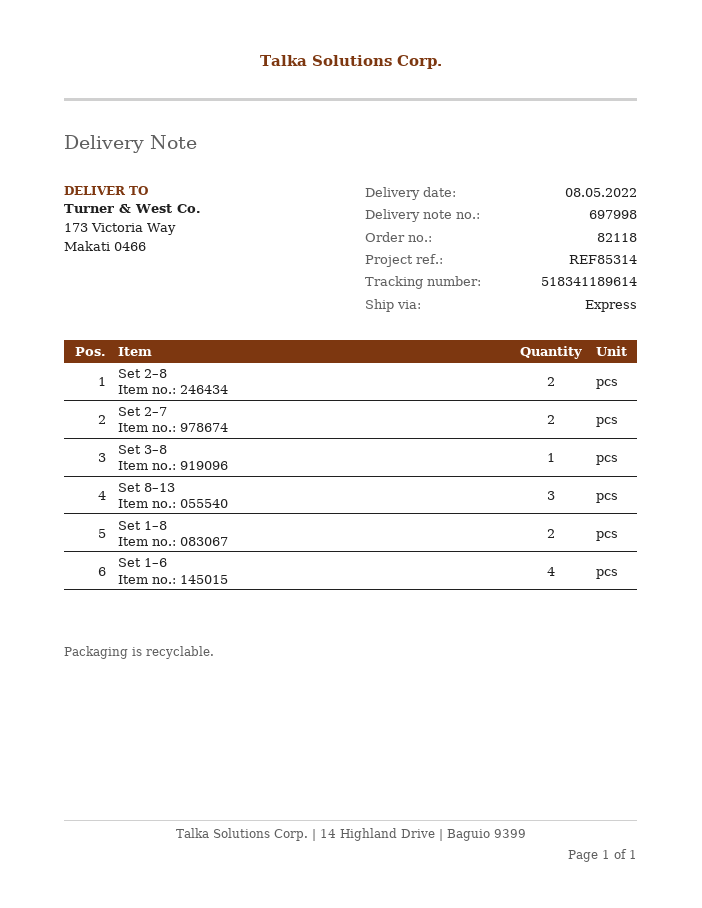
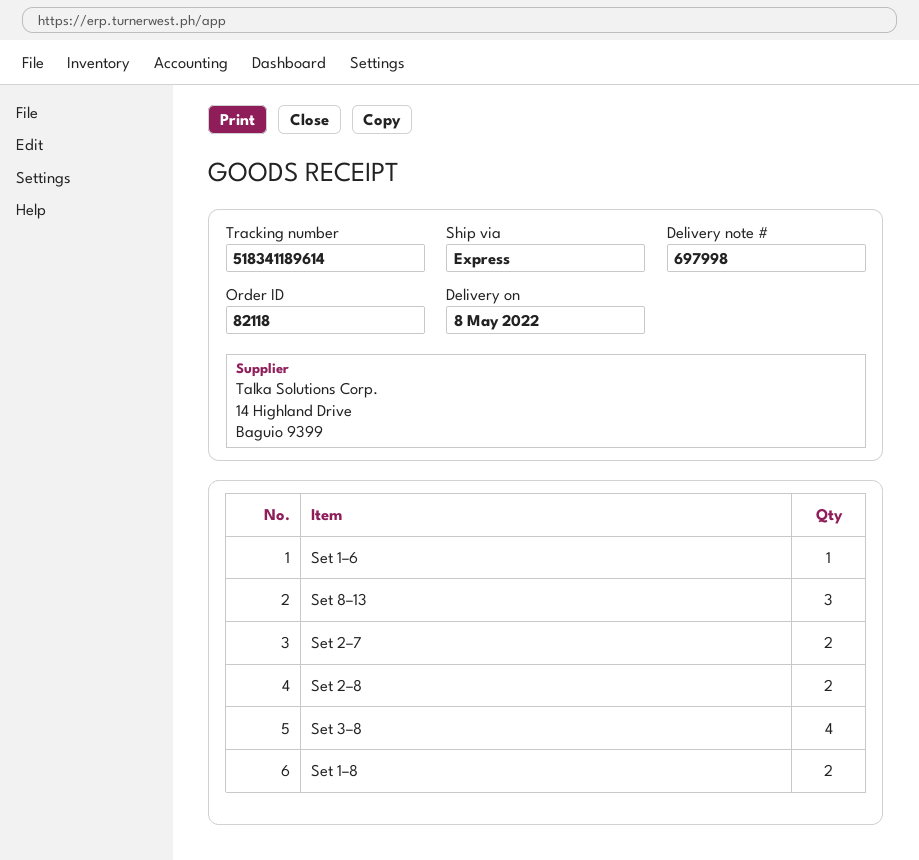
Set 3–8: 1 -> 4
Set 1–6: 4 -> 1

